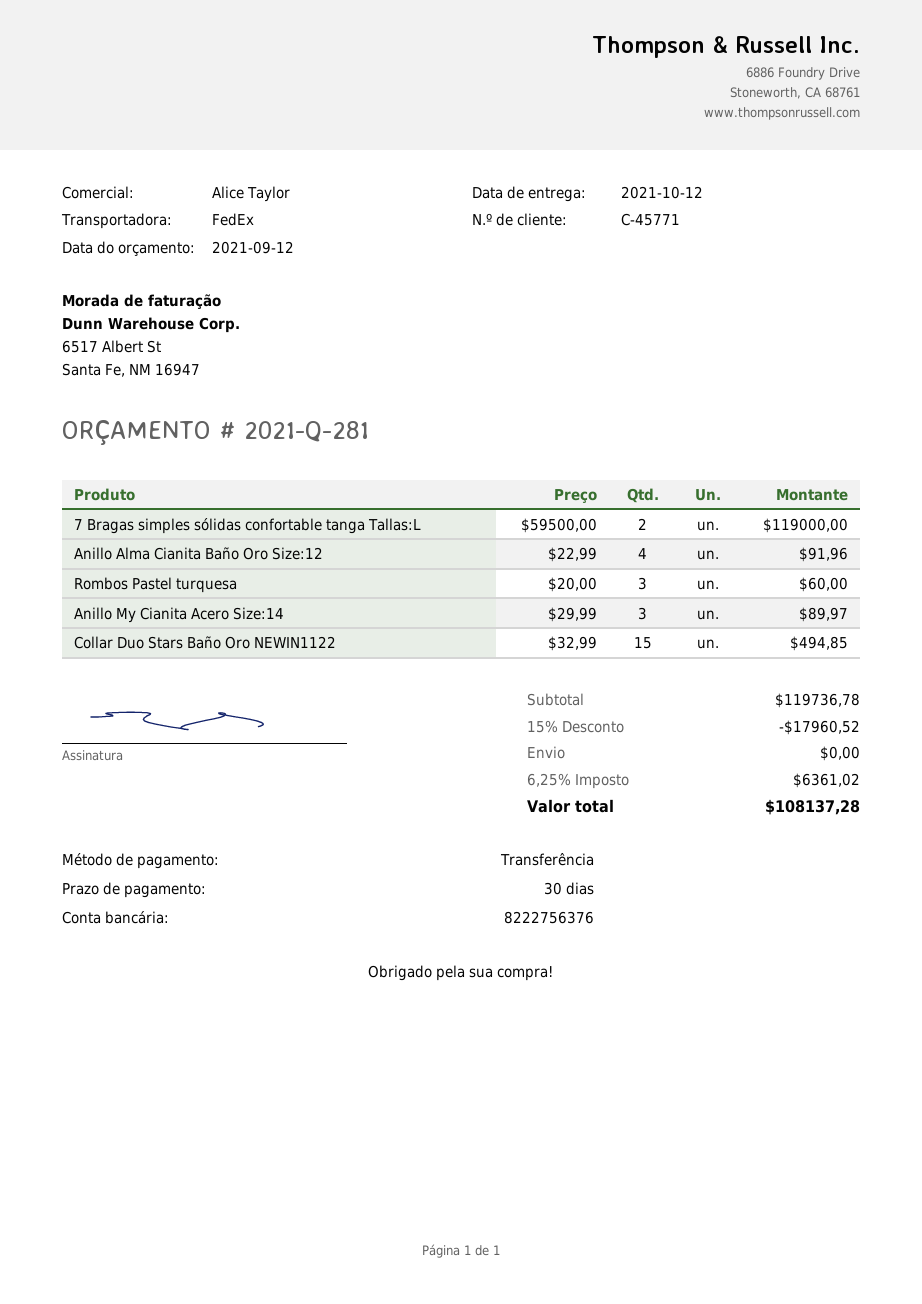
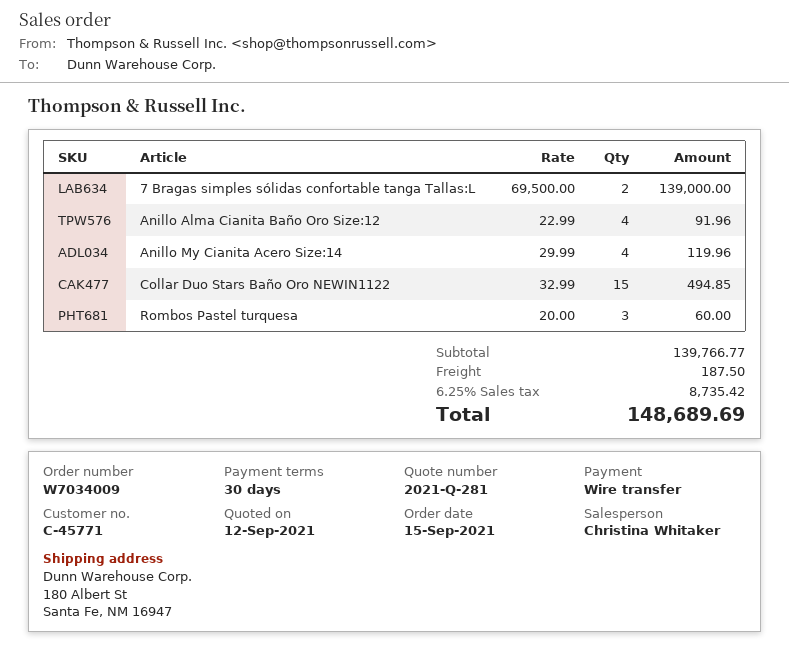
sales rep: Alice Taylor -> Christina Whitaker
7 Bragas simples sólidas confortable tanga Tallas:L: 2 x 59500.00 = 119000.00 -> 2 x 69500.00 = 139000.00
Anillo My Cianita Acero Size:14: 3 x 29.99 = 89.97 -> 4 x 29.99 = 119.96
subtotal: 119736.78 -> 139766.77
discount: 15% = 17960.52 -> none
shipping: 0.00 -> 187.50
tax: 6.25% = 6361.02 -> 6.25% = 8735.42
total: 108137.28 -> 148689.69

